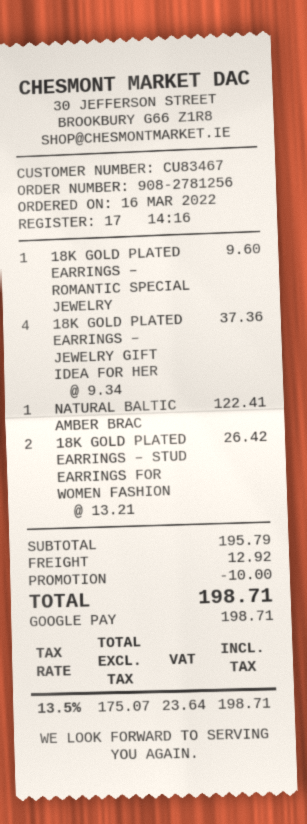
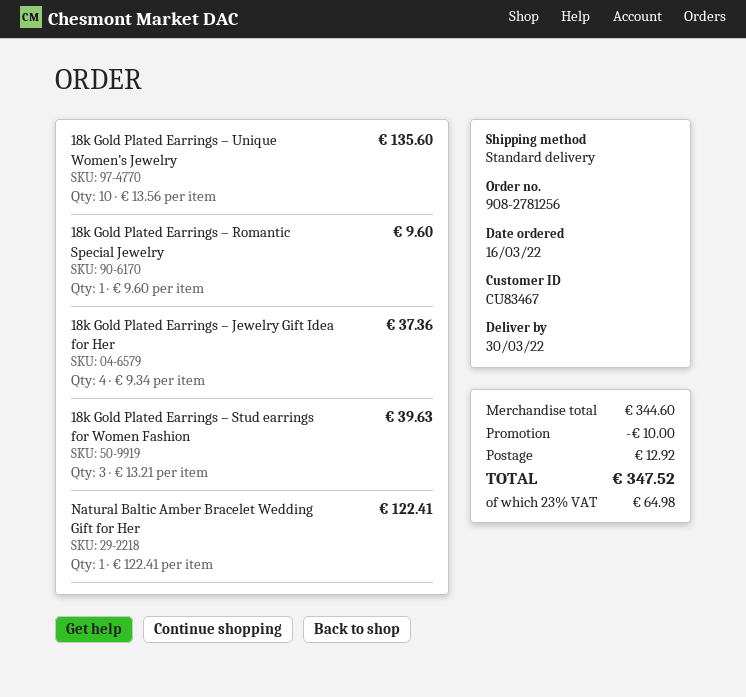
18K GOLD PLATED EARRINGS – STUD EARRINGS FOR WOMEN FASHION: 2 x 13.21 = 26.42 -> 3 x 13.21 = 39.63
18k Gold Plated Earrings – Unique Women’s Jewelry: none -> 10 x 13.56 = 135.60
subtotal: 195.79 -> 344.60
tax: 13.5% = 23.64 -> 23% = 64.98
total: 198.71 -> 347.52

